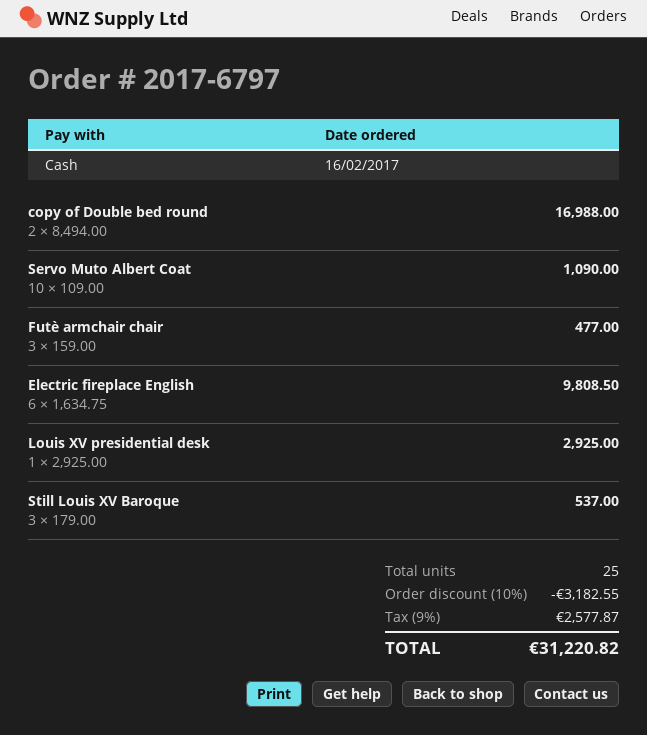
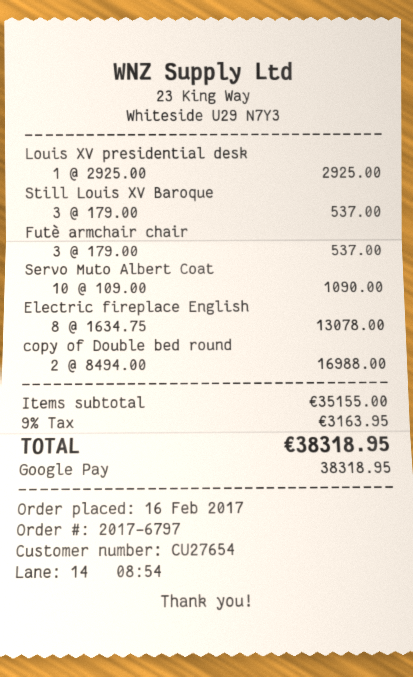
payment method: cash -> Google Pay
Futè armchair chair: 3 x 159.00 = 477.00 -> 3 x 179.00 = 537.00
Electric fireplace English: 6 x 1634.75 = 9808.50 -> 8 x 1634.75 = 13078.00
discount: 10% = 3182.55 -> none
tax: 9% = 2577.87 -> 9% = 3163.95
total: 31220.82 -> 38318.95

